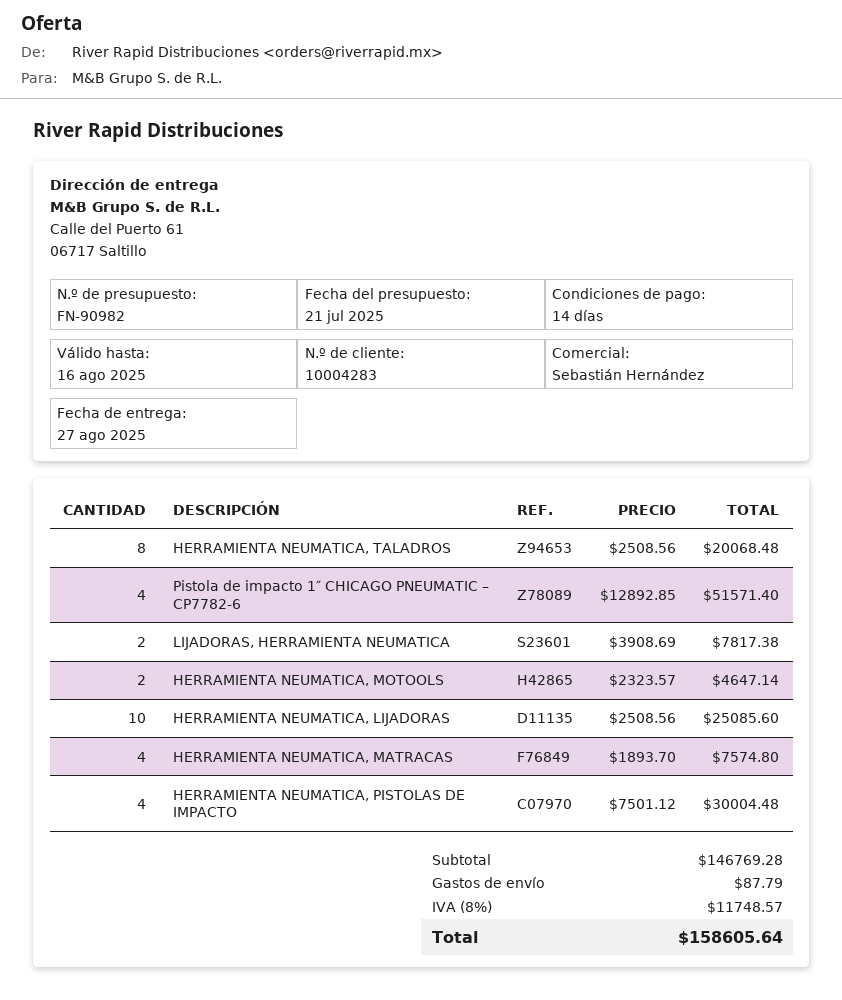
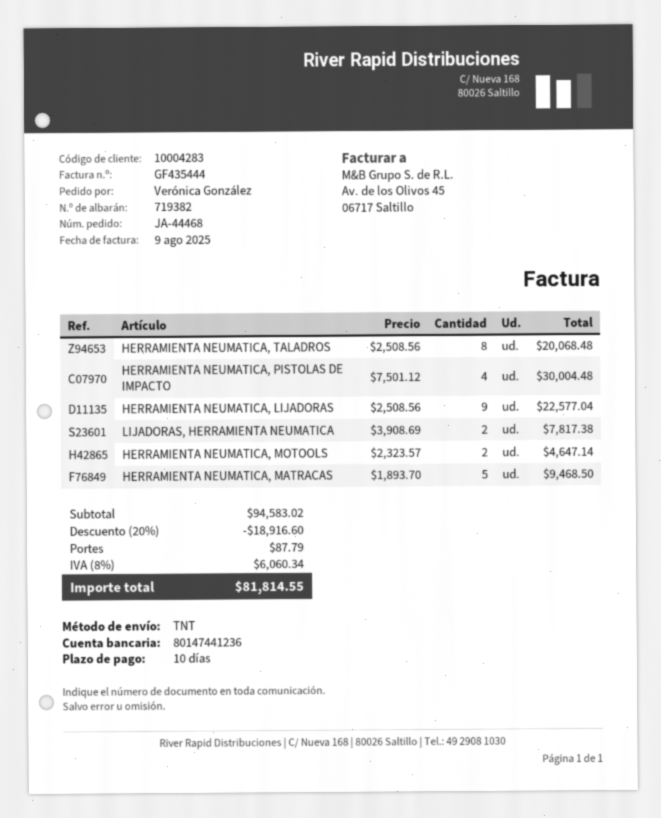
payment terms: 14 days -> 10 days
Pistola de impacto 1″ CHICAGO PNEUMATIC – CP7782-6: 4 x 12892.85 = 51571.40 -> none
HERRAMIENTA NEUMATICA, LIJADORAS: 10 x 2508.56 = 25085.60 -> 9 x 2508.56 = 22577.04
HERRAMIENTA NEUMATICA, MATRACAS: 4 x 1893.70 = 7574.80 -> 5 x 1893.70 = 9468.50
subtotal: 146769.28 -> 94583.02
discount: none -> 20% = 18916.60
tax: 8% = 11748.57 -> 8% = 6060.34
total: 158605.64 -> 81814.55

